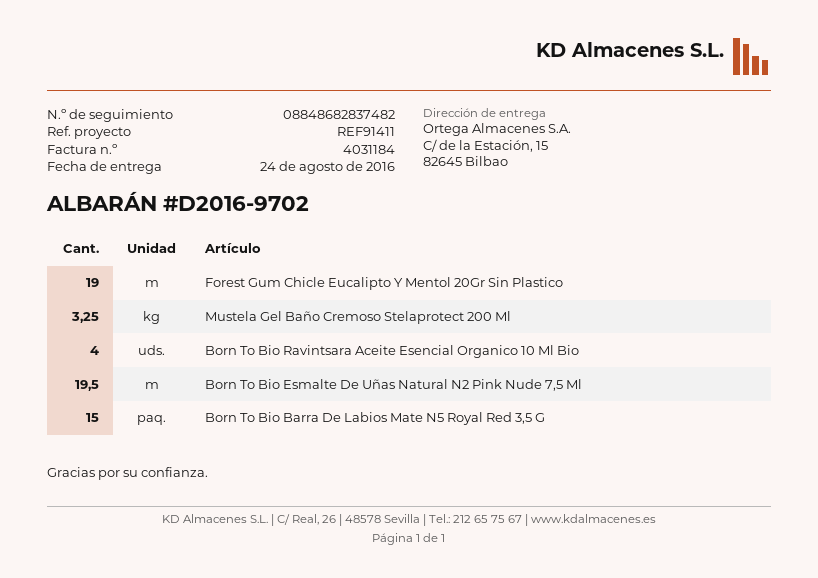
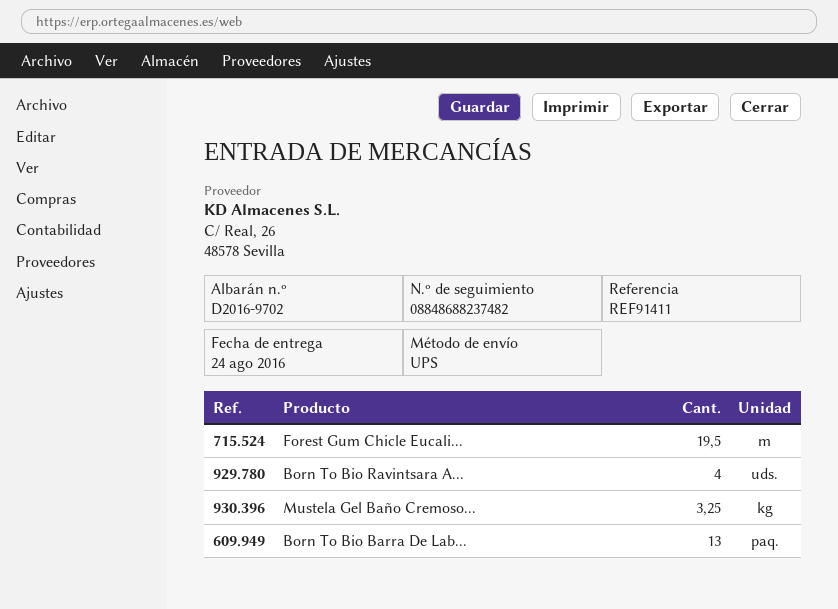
tracking number: 08848682837482 -> 08848688237482
Forest Gum Chicle Eucalipto Y Mentol 20Gr Sin Plastico: 19 -> 19.5
Born To Bio Esmalte De Uñas Natural N2 Pink Nude 7,5 Ml: 19.5 -> none
Born To Bio Barra De Labios Mate N5 Royal Red 3,5 G: 15 -> 13

